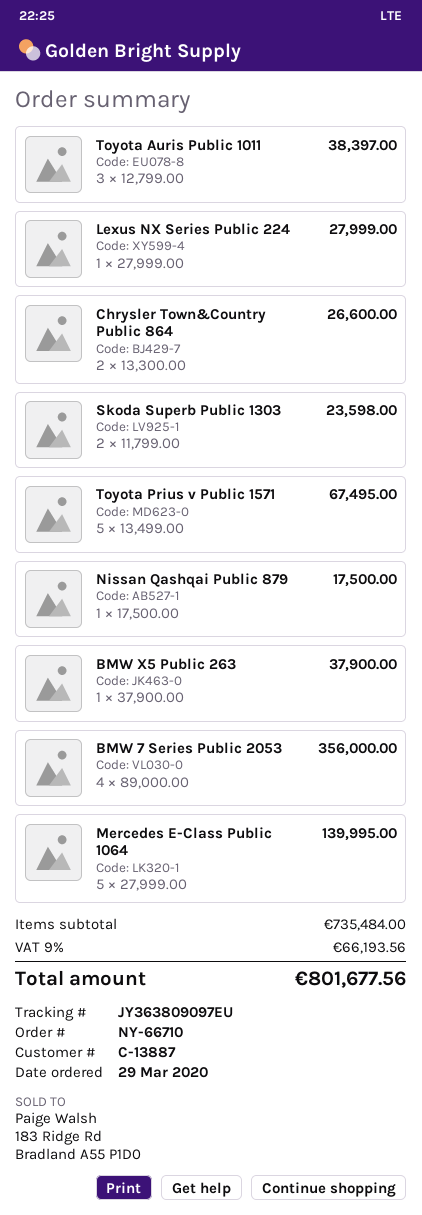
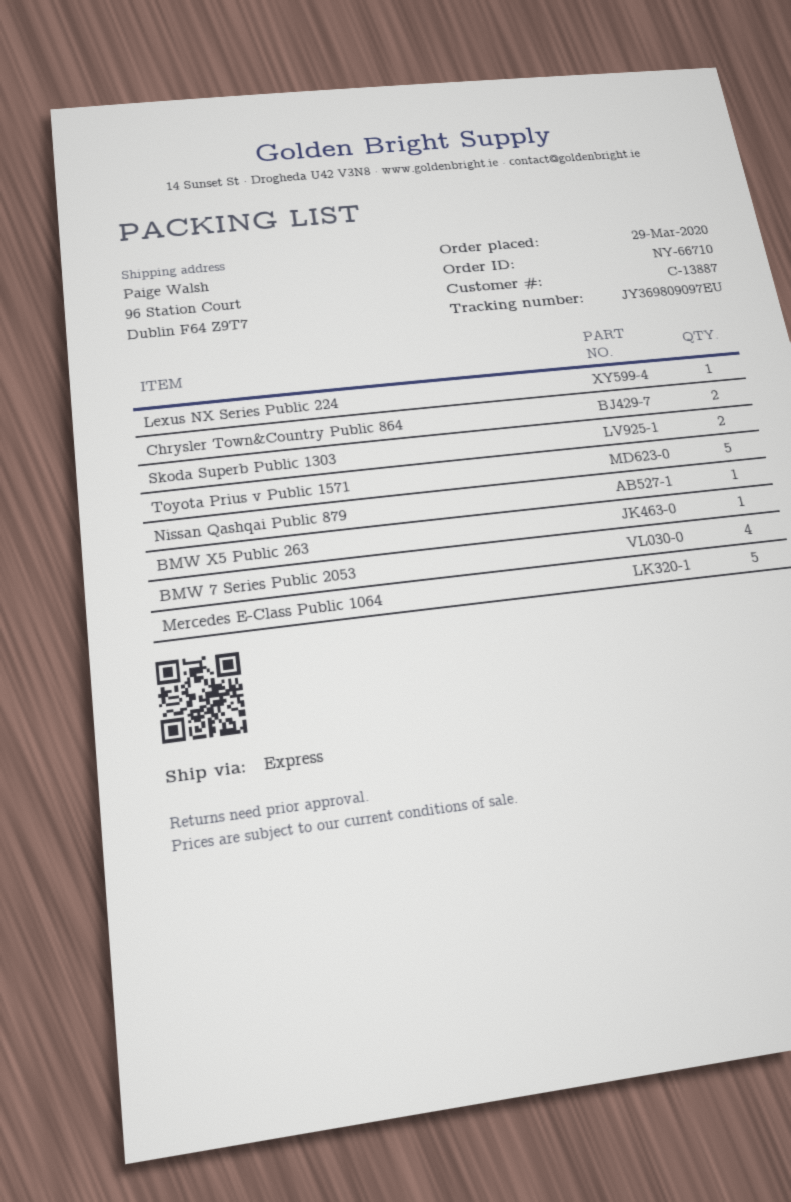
tracking number: JY363809097EU -> JY369809097EU
Toyota Auris Public 1011: 3 -> none

